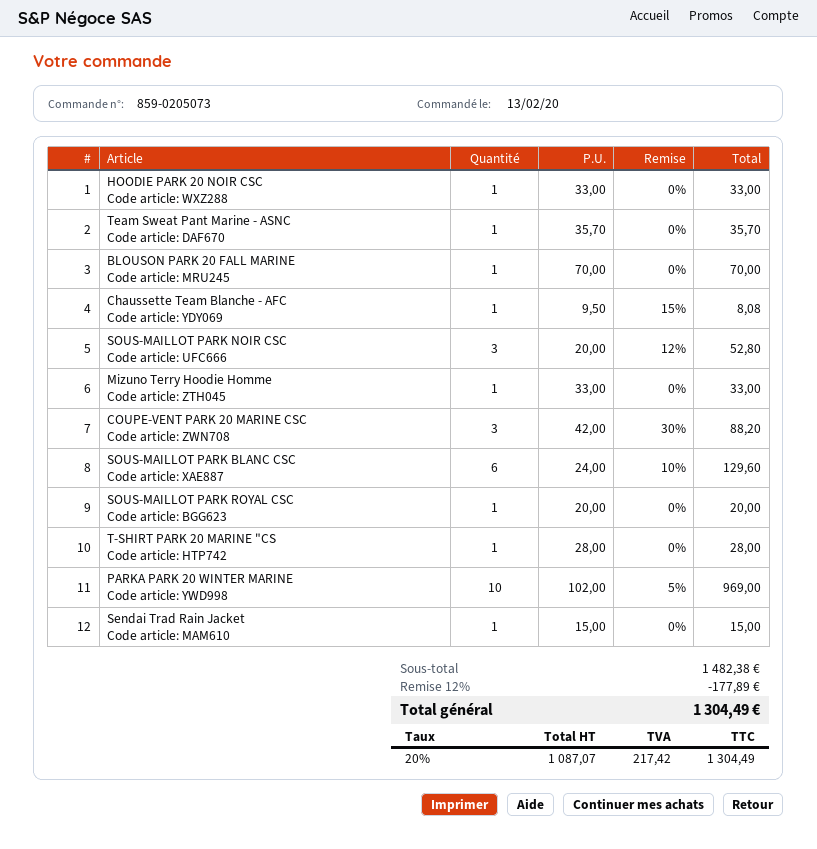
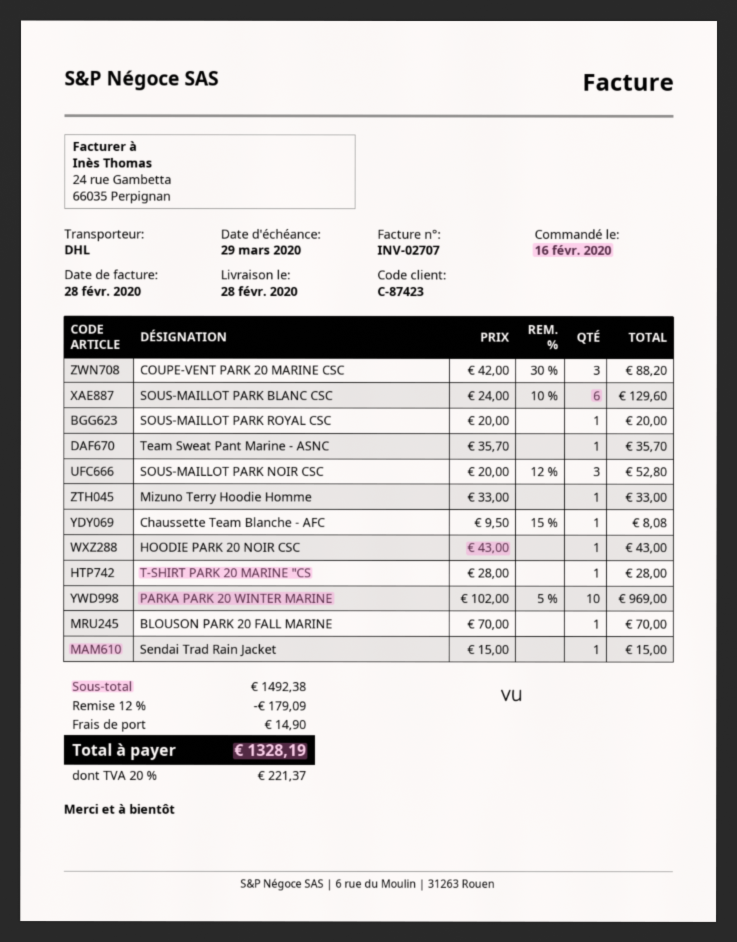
order date: 2020-02-13 -> 2020-02-16
HOODIE PARK 20 NOIR CSC: 1 x 33.00 = 33.00 -> 1 x 43.00 = 43.00
subtotal: 1482.38 -> 1492.38
discount: 12% = 177.89 -> 12% = 179.09
shipping: none -> 14.90
tax: 20% = 217.42 -> 20% = 221.37
total: 1304.49 -> 1328.19

